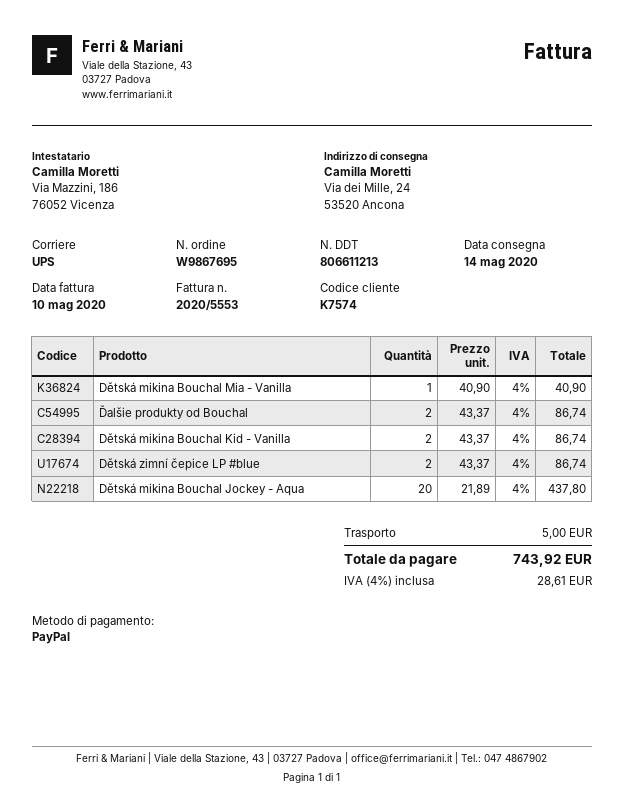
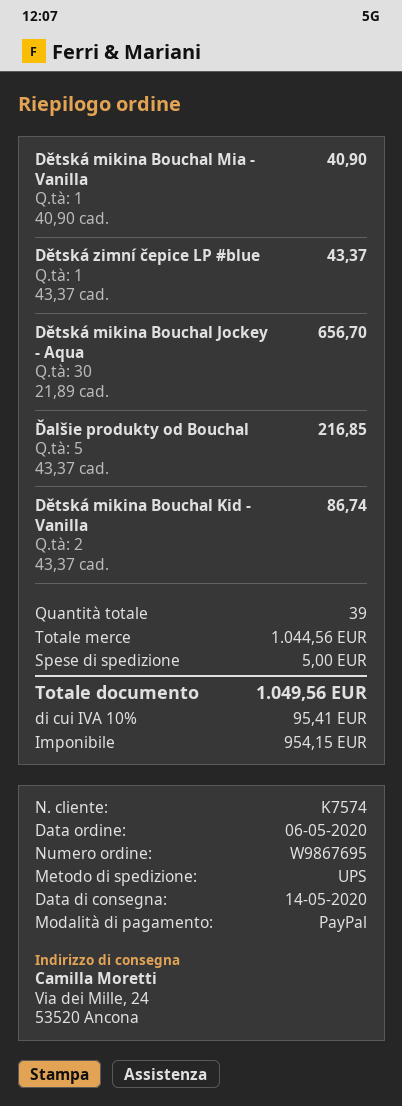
Ďalšie produkty od Bouchal: 2 x 43.37 = 86.74 -> 5 x 43.37 = 216.85
Dětská zimní čepice LP #blue: 2 x 43.37 = 86.74 -> 1 x 43.37 = 43.37
Dětská mikina Bouchal Jockey - Aqua: 20 x 21.89 = 437.80 -> 30 x 21.89 = 656.70
tax: 4% = 28.61 -> 10% = 95.41
total: 743.92 -> 1049.56

